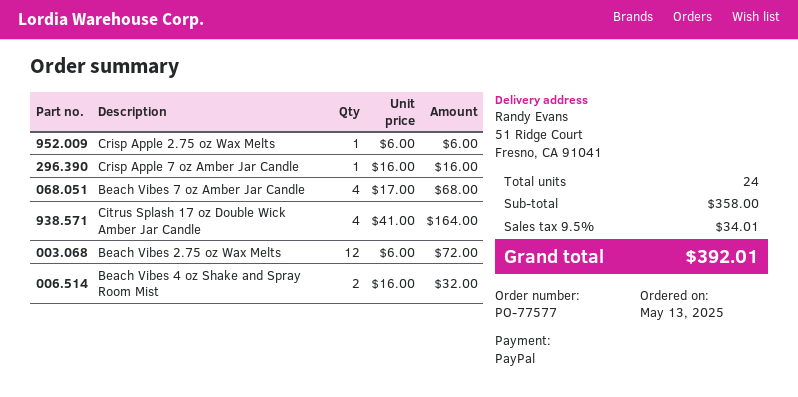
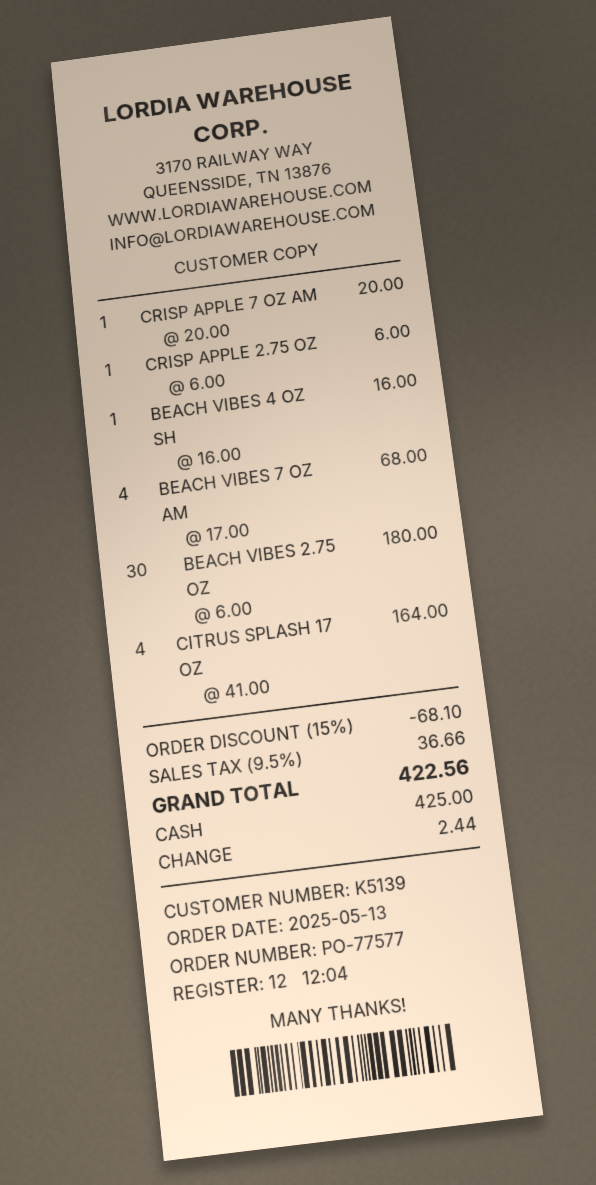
payment method: PayPal -> cash
Crisp Apple 7 oz Amber Jar Candle: 1 x 16.00 = 16.00 -> 1 x 20.00 = 20.00
Beach Vibes 2.75 oz Wax Melts: 12 x 6.00 = 72.00 -> 30 x 6.00 = 180.00
Beach Vibes 4 oz Shake and Spray Room Mist: 2 x 16.00 = 32.00 -> 1 x 16.00 = 16.00
discount: none -> 15% = 68.10
tax: 9.5% = 34.01 -> 9.5% = 36.66
total: 392.01 -> 422.56

